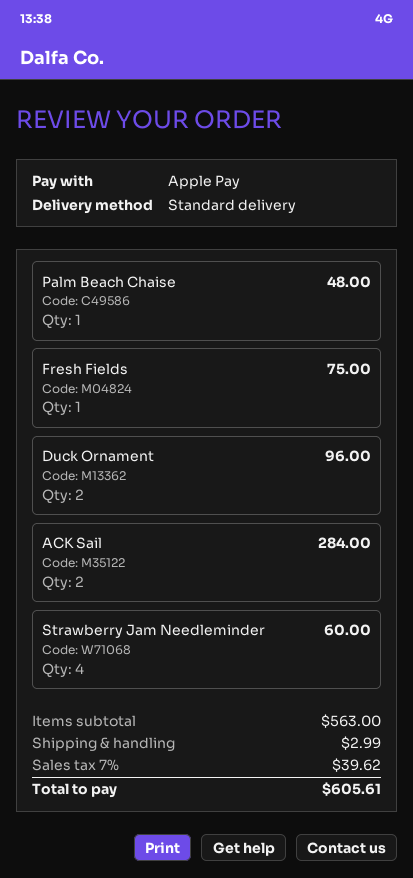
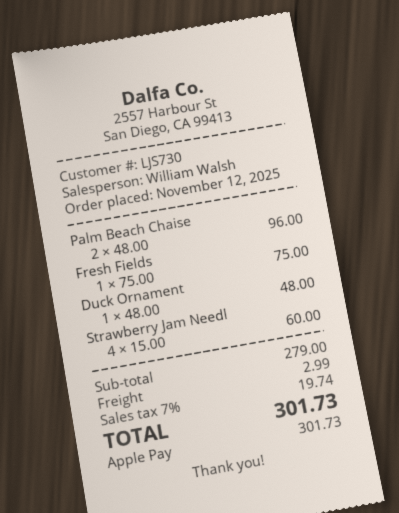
Palm Beach Chaise: 1 for 48.00 -> 2 for 96.00
Duck Ornament: 2 for 96.00 -> 1 for 48.00
ACK Sail: 2 for 284.00 -> none
subtotal: 563.00 -> 279.00
tax: 7% = 39.62 -> 7% = 19.74
total: 605.61 -> 301.73

